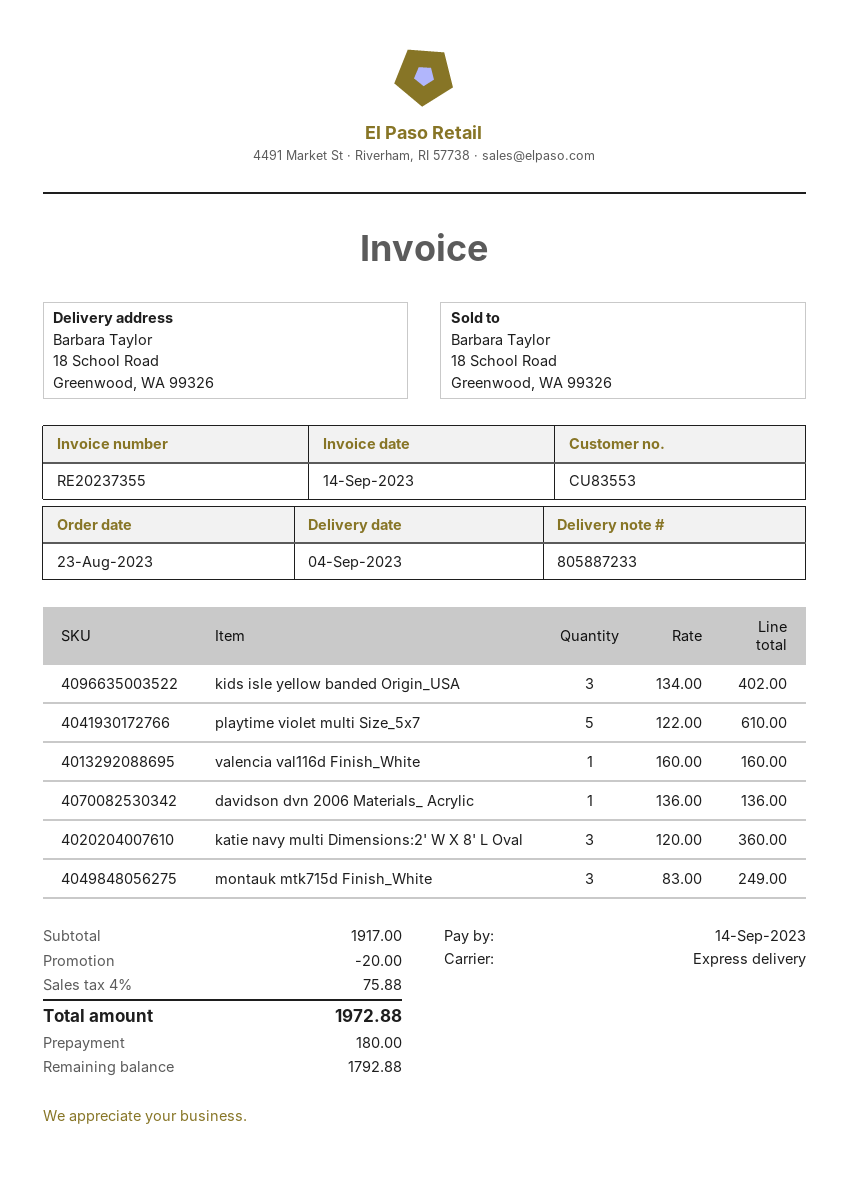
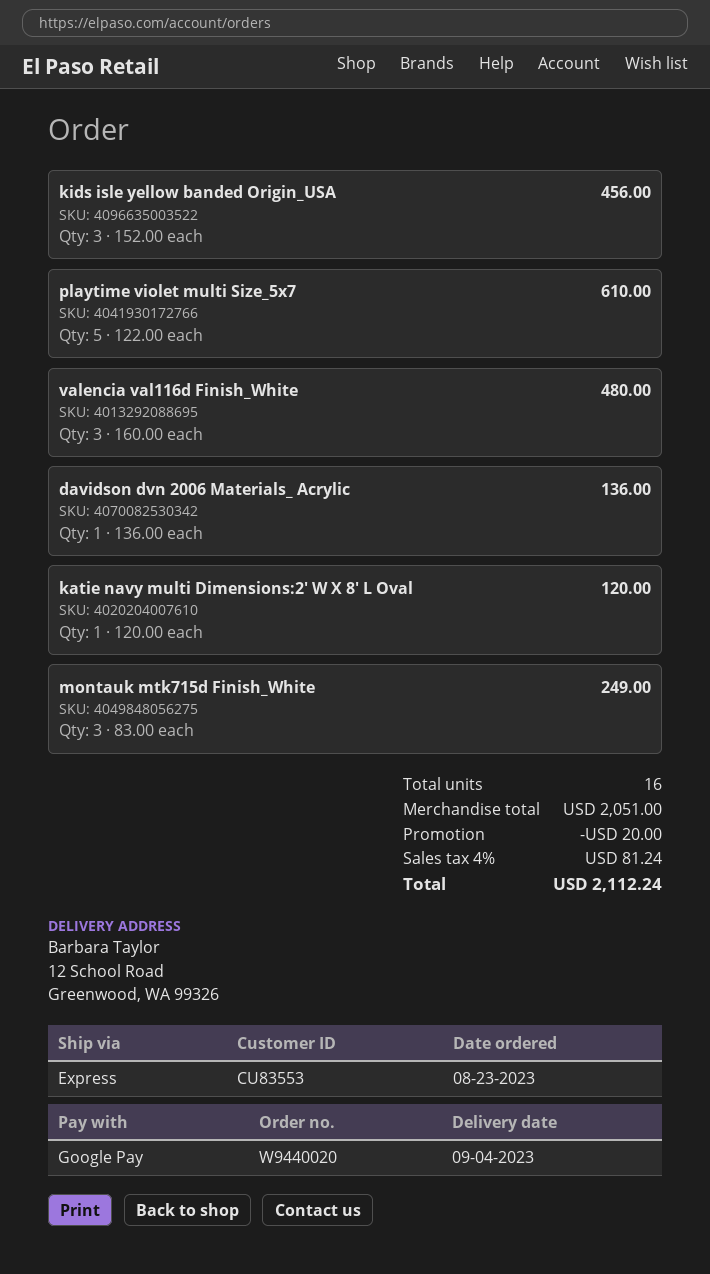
ship to: 18 School Road, Greenwood, WA 99326 -> 12 School Road, Greenwood, WA 99326
kids isle yellow banded Origin_USA: 3 x 134.00 = 402.00 -> 3 x 152.00 = 456.00
valencia val116d Finish_White: 1 x 160.00 = 160.00 -> 3 x 160.00 = 480.00
katie navy multi Dimensions:2' W X 8' L Oval: 3 x 120.00 = 360.00 -> 1 x 120.00 = 120.00
subtotal: 1917.00 -> 2051.00
tax: 4% = 75.88 -> 4% = 81.24
total: 1972.88 -> 2112.24

